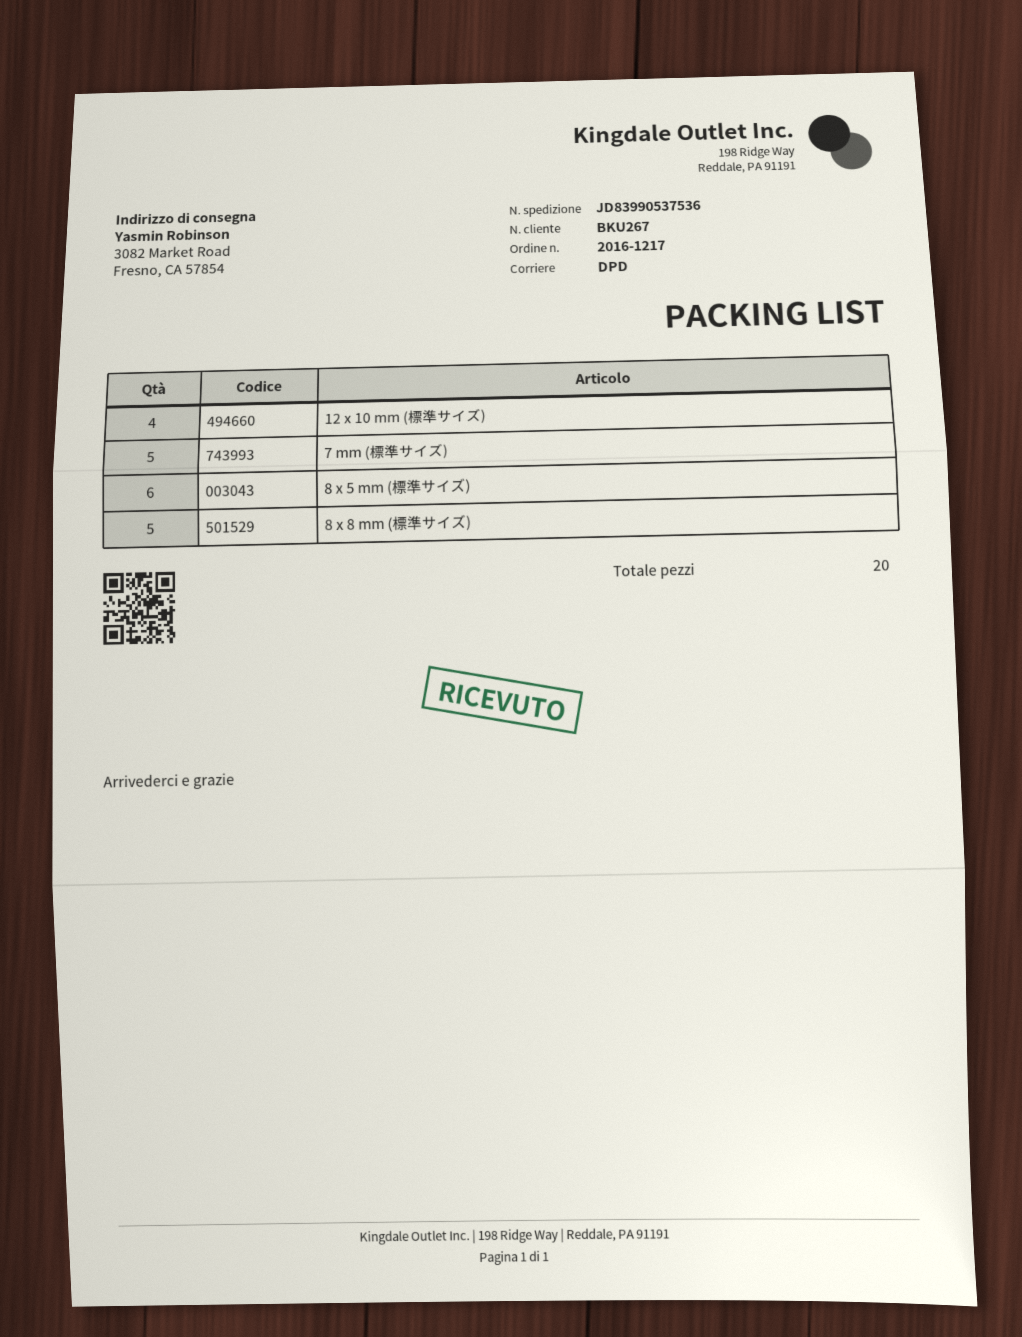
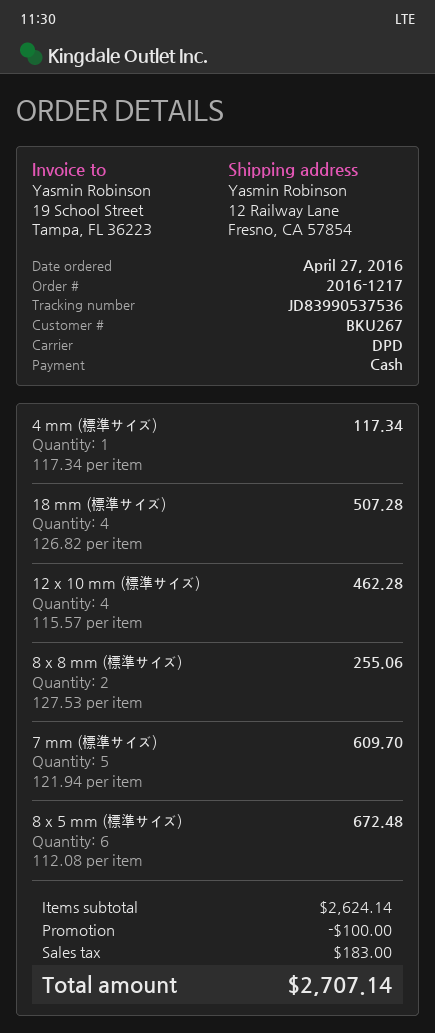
ship to: 3082 Market Road, Fresno, CA 57854 -> 12 Railway Lane, Fresno, CA 57854
8 x 8 mm (標準サイズ): 5 -> 2
4 mm (標準サイズ): none -> 1
18 mm (標準サイズ): none -> 4

